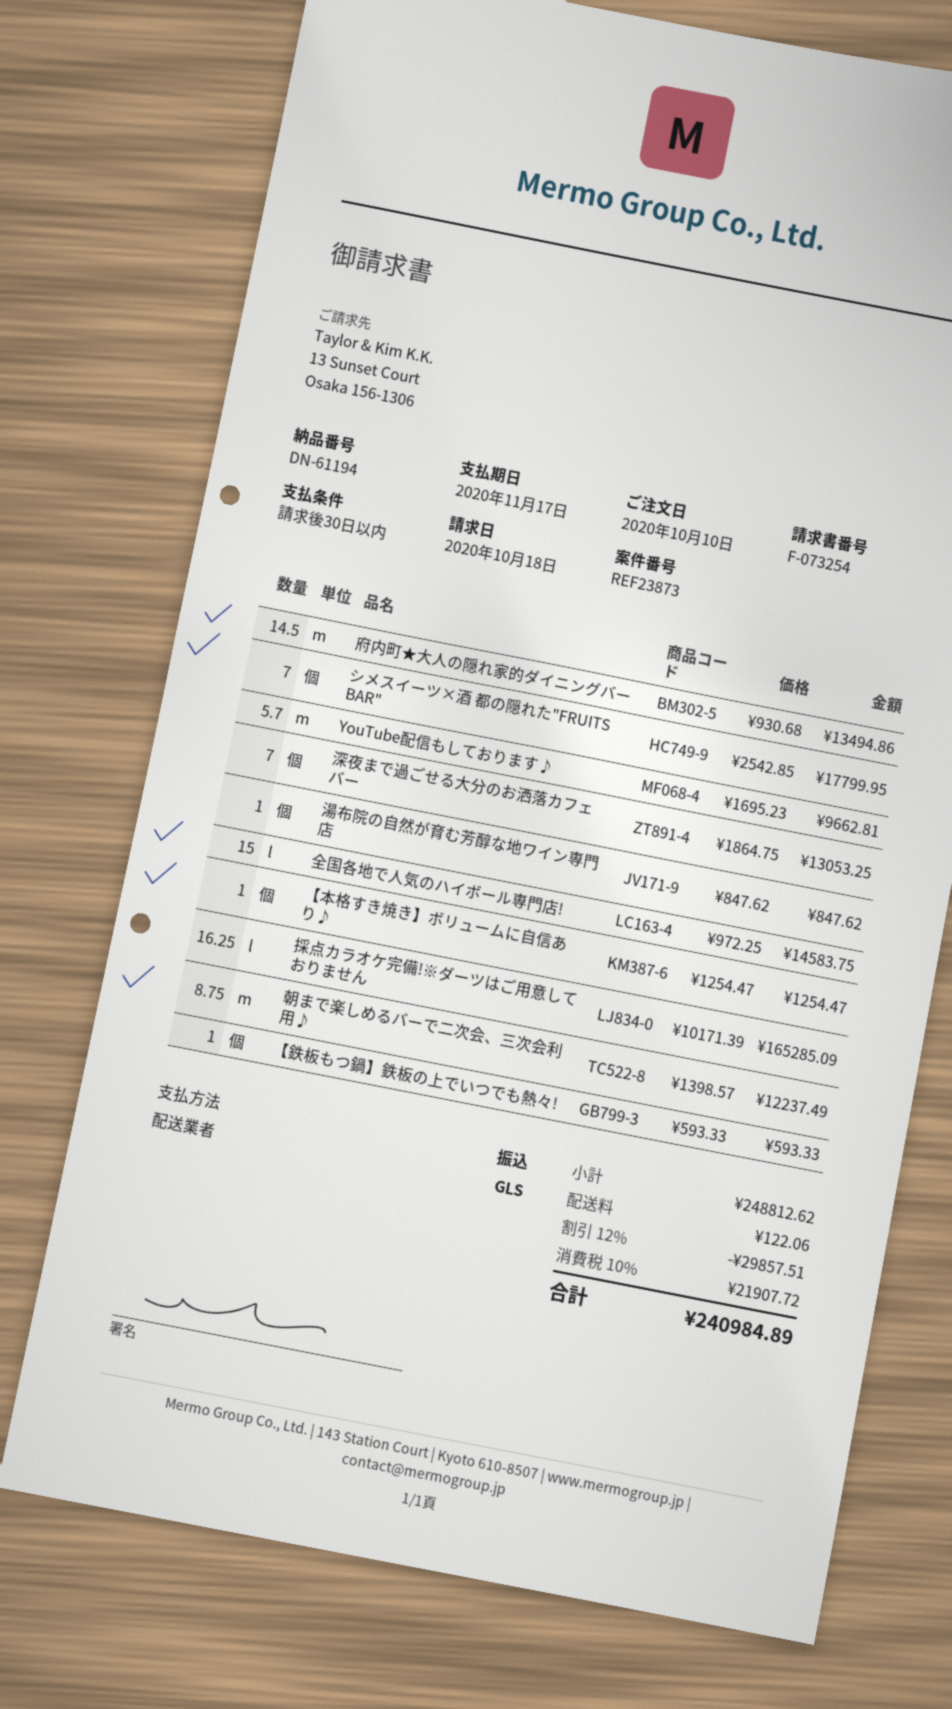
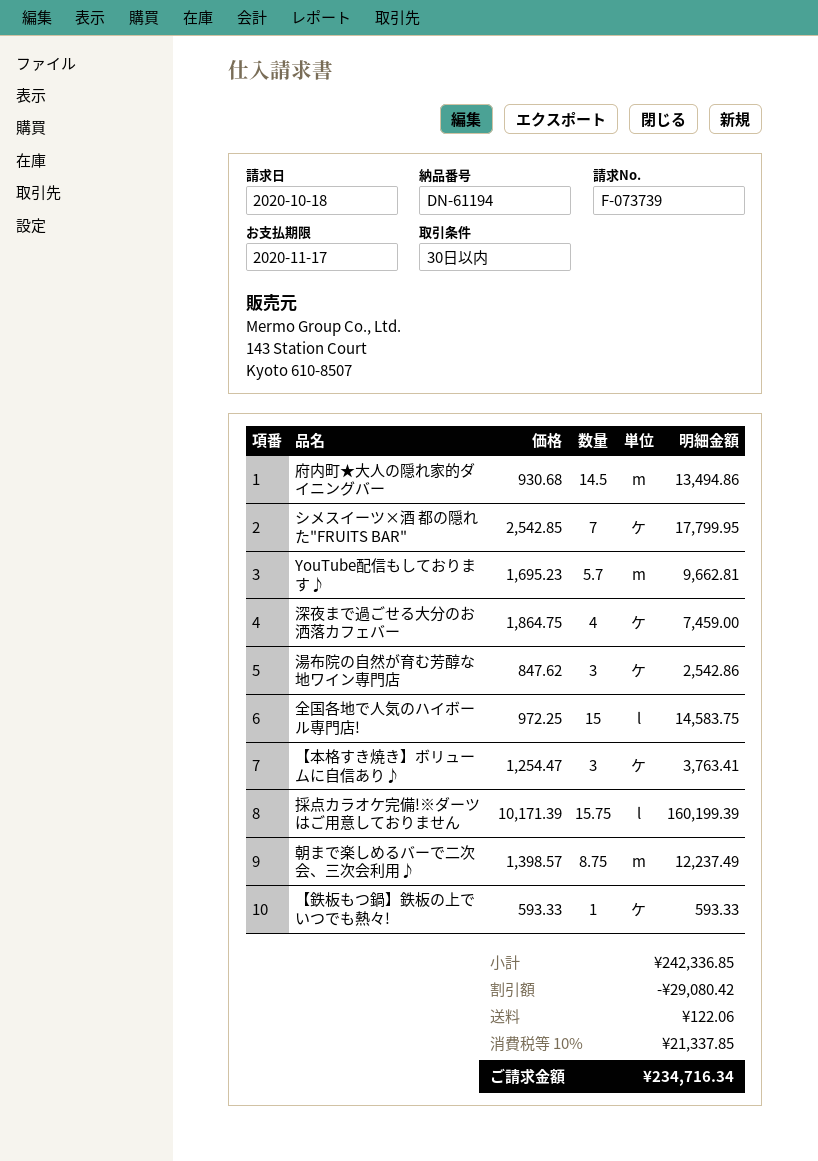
invoice number: F-073254 -> F-073739
深夜まで過ごせる大分のお洒落カフェバー: 7 x 1864.75 = 13053.25 -> 4 x 1864.75 = 7459.00
湯布院の自然が育む芳醇な地ワイン専門店: 1 x 847.62 = 847.62 -> 3 x 847.62 = 2542.86
【本格すき焼き】ボリュームに自信あり♪: 1 x 1254.47 = 1254.47 -> 3 x 1254.47 = 3763.41
採点カラオケ完備!※ダーツはご用意しておりません: 16.25 x 10171.39 = 165285.09 -> 15.75 x 10171.39 = 160199.39
subtotal: 248812.62 -> 242336.85
discount: 29857.51 -> 29080.42
tax: 10% = 21907.72 -> 10% = 21337.85
total: 240984.89 -> 234716.34

